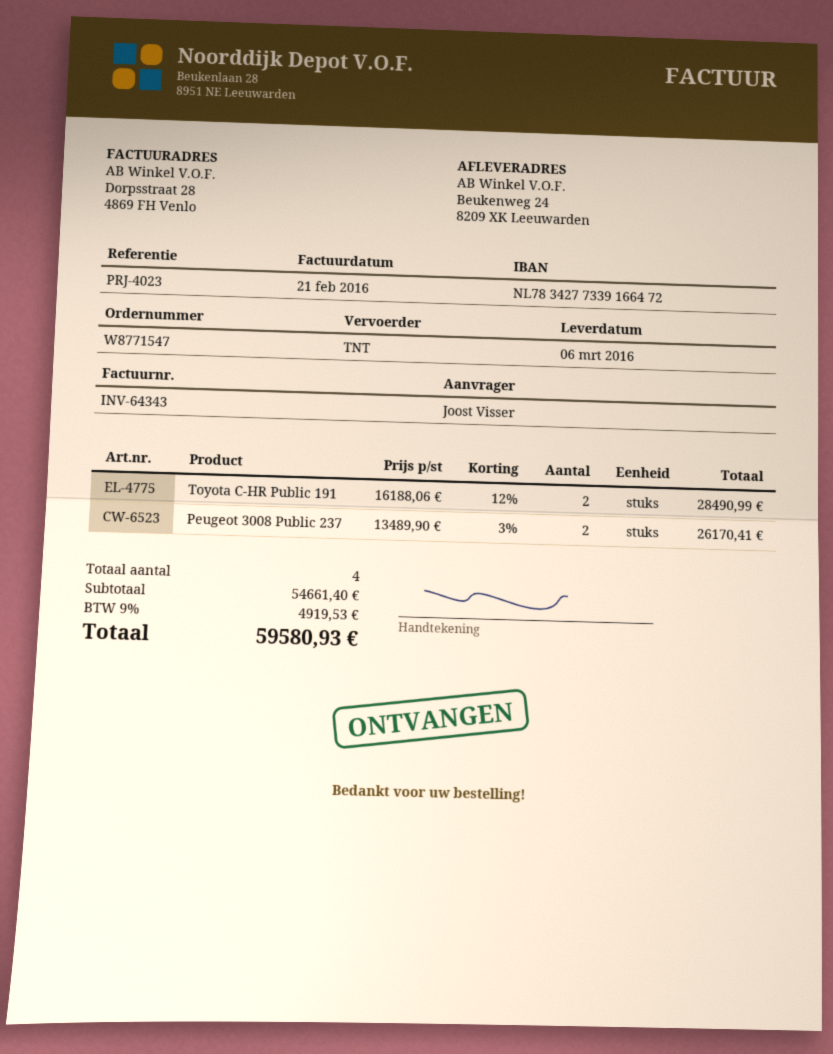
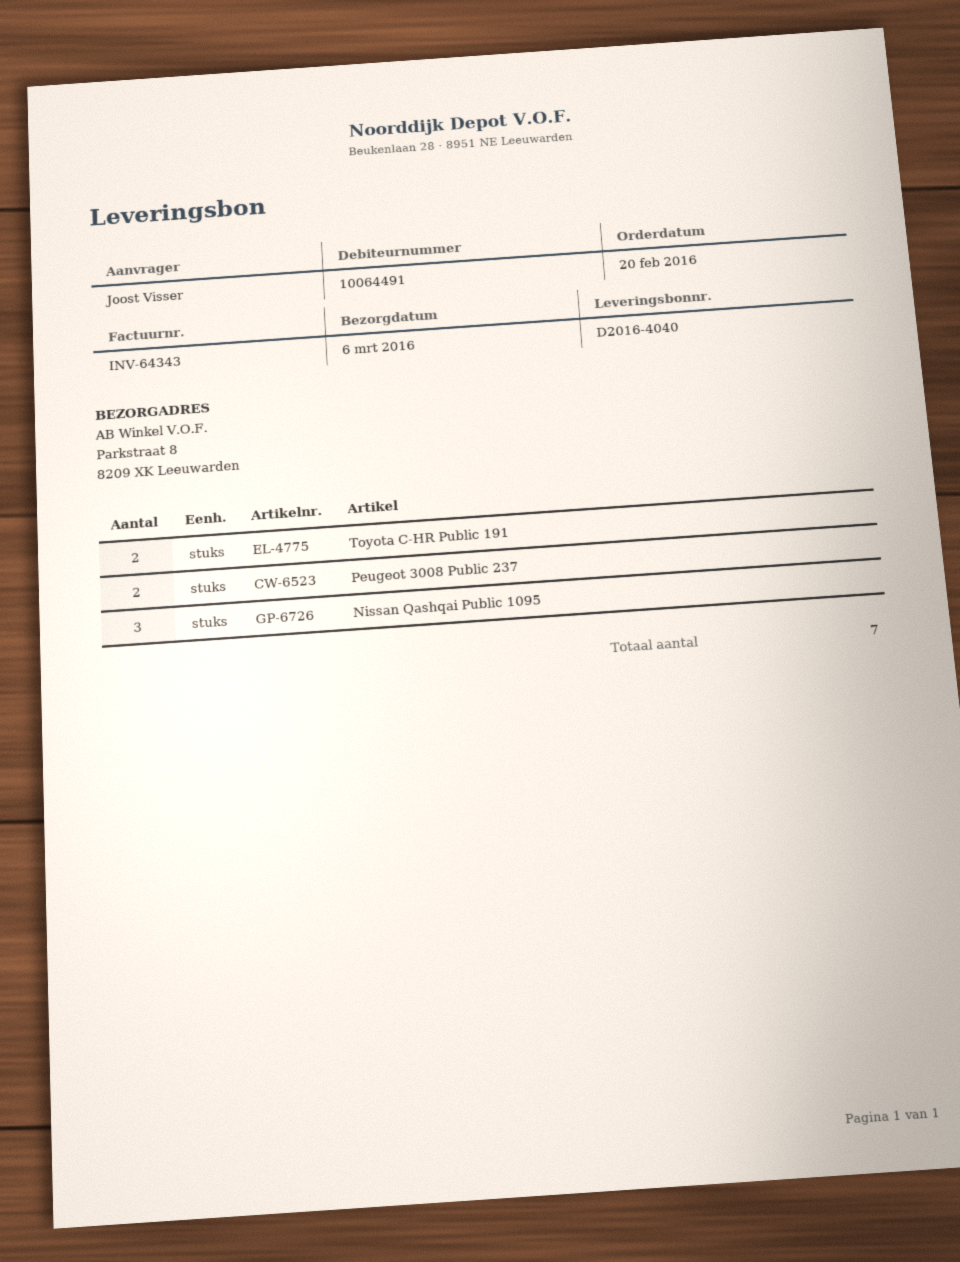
ship to: Beukenweg 24, 8209 XK Leeuwarden -> Parkstraat 8, 8209 XK Leeuwarden
Nissan Qashqai Public 1095: none -> 3
total quantity: 4 -> 7

